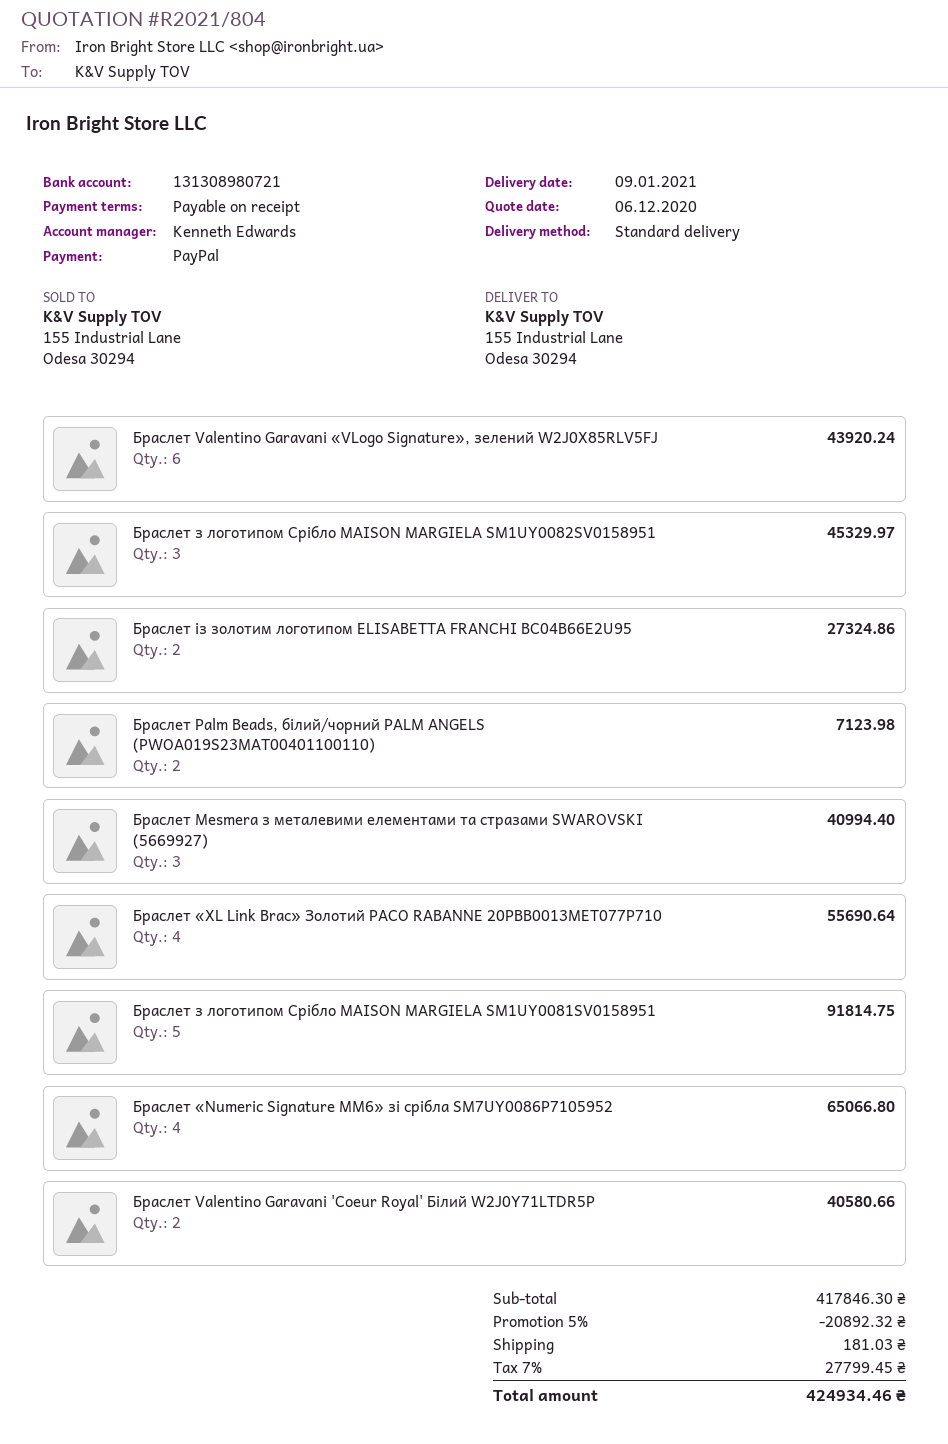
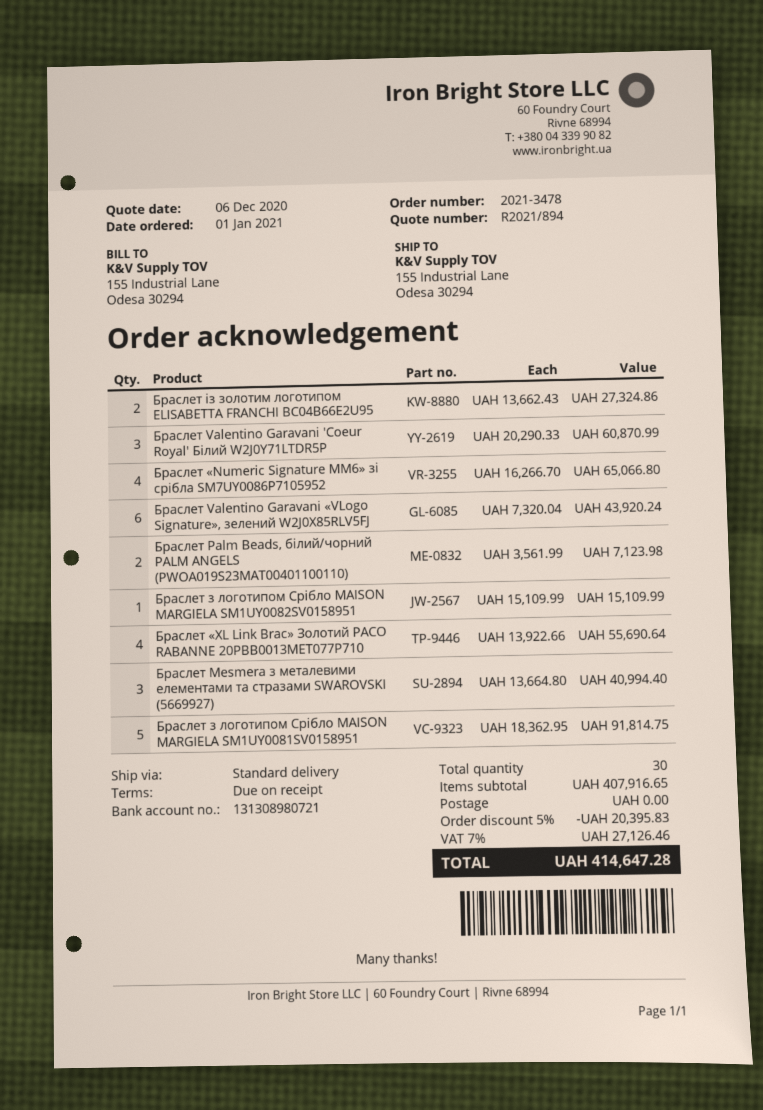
quote number: R2021/804 -> R2021/894
Браслет з логотипом Срібло MAISON MARGIELA SM1UY0082SV0158951: 3 for 45329.97 -> 1 for 15109.99
Браслет Valentino Garavani 'Coeur Royal' Білий W2J0Y71LTDR5P: 2 for 40580.66 -> 3 for 60870.99
subtotal: 417846.30 -> 407916.65
discount: 5% = 20892.32 -> 5% = 20395.83
shipping: 181.03 -> 0.00
tax: 7% = 27799.45 -> 7% = 27126.46
total: 424934.46 -> 414647.28

